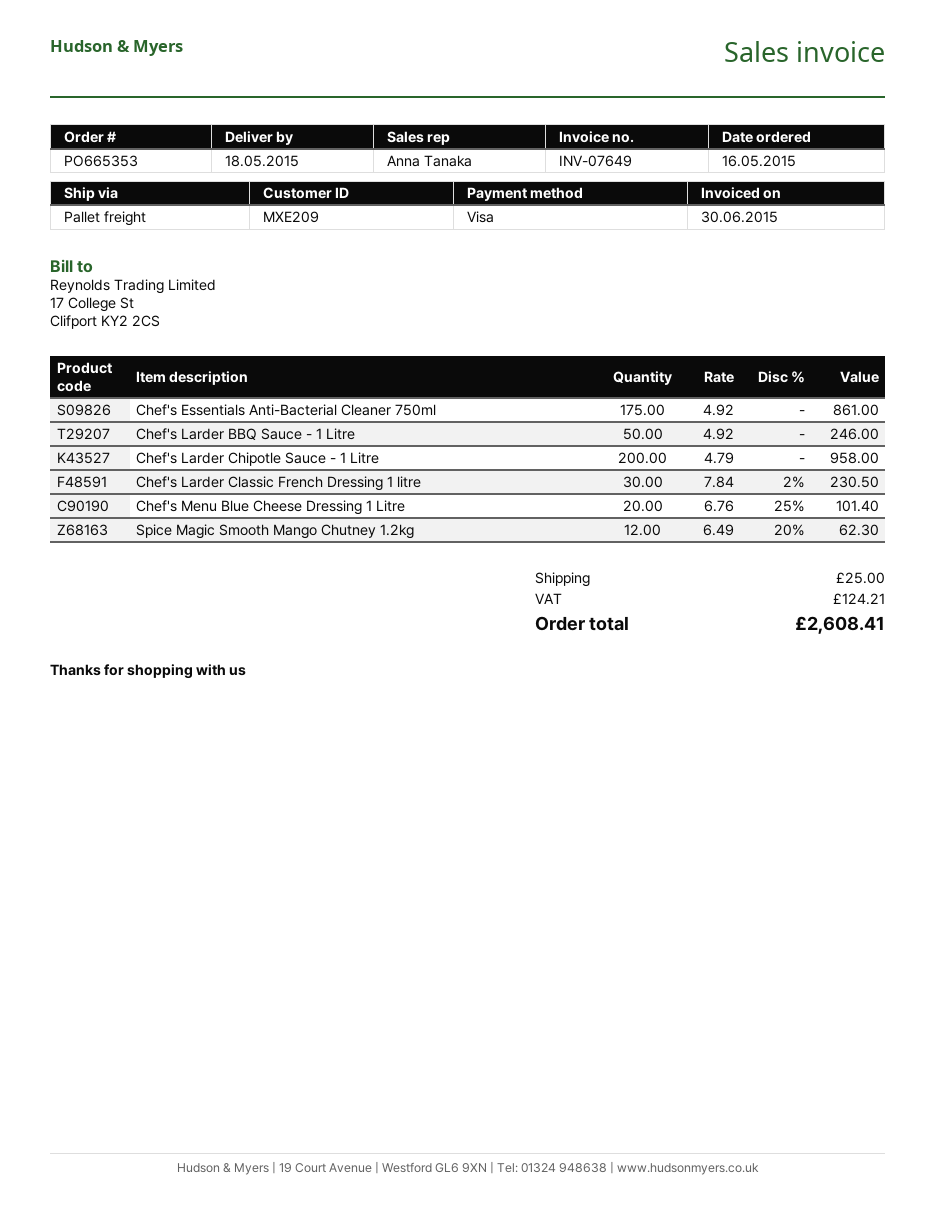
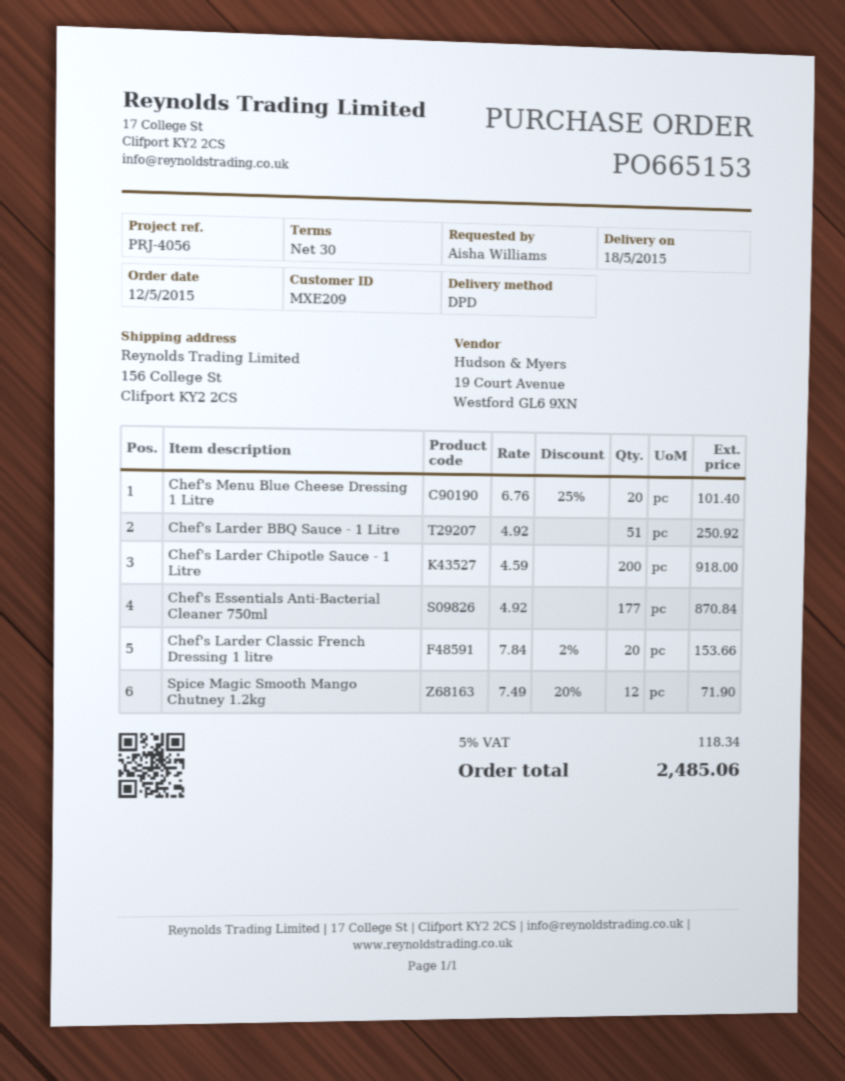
order number: PO665353 -> PO665153
order date: 2015-05-16 -> 2015-05-12
shipping method: pallet freight -> DPD
Chef's Essentials Anti-Bacterial Cleaner 750ml: 175 x 4.92 = 861.00 -> 177 x 4.92 = 870.84
Chef's Larder BBQ Sauce - 1 Litre: 50 x 4.92 = 246.00 -> 51 x 4.92 = 250.92
Chef's Larder Chipotle Sauce - 1 Litre: 200 x 4.79 = 958.00 -> 200 x 4.59 = 918.00
Chef's Larder Classic French Dressing 1 litre: 30 x 7.84 - 2% = 230.50 -> 20 x 7.84 - 2% = 153.66
Spice Magic Smooth Mango Chutney 1.2kg: 12 x 6.49 - 20% = 62.30 -> 12 x 7.49 - 20% = 71.90
shipping: 25.00 -> none
tax: 124.21 -> 118.34
total: 2608.41 -> 2485.06

